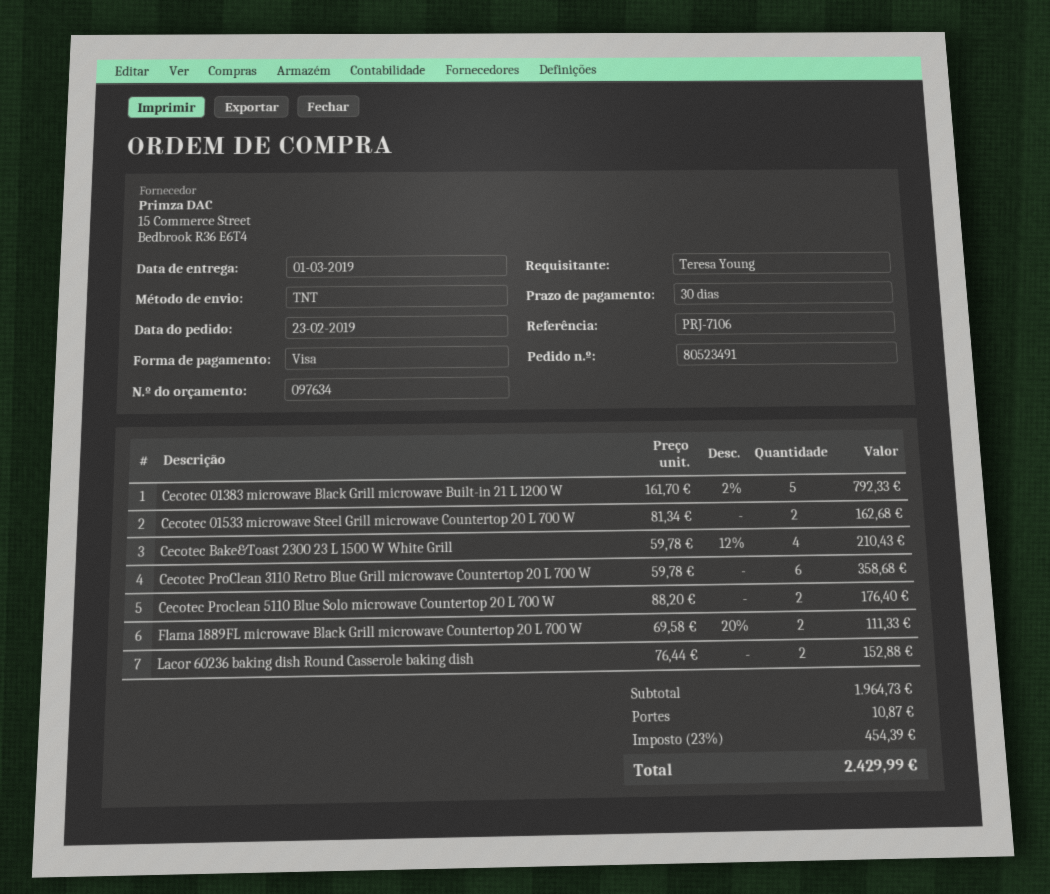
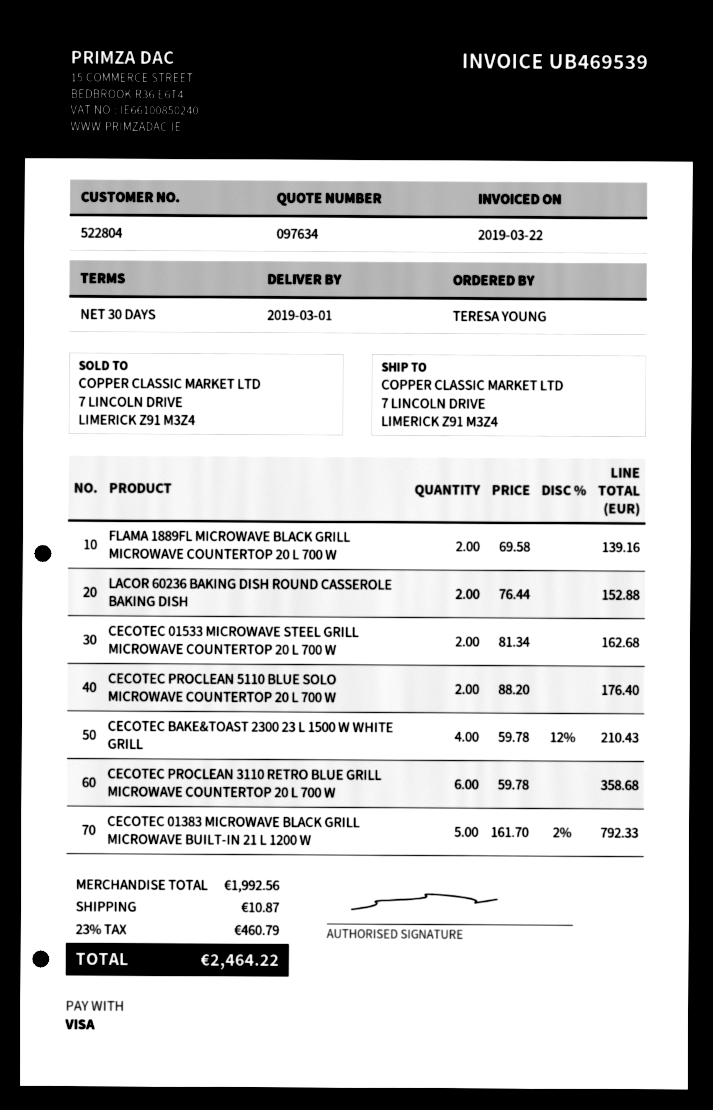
Flama 1889FL microwave Black Grill microwave Countertop 20 L 700 W: 2 x 69.58 - 20% = 111.33 -> 2 x 69.58 = 139.16
subtotal: 1964.73 -> 1992.56
tax: 23% = 454.39 -> 23% = 460.79
total: 2429.99 -> 2464.22

